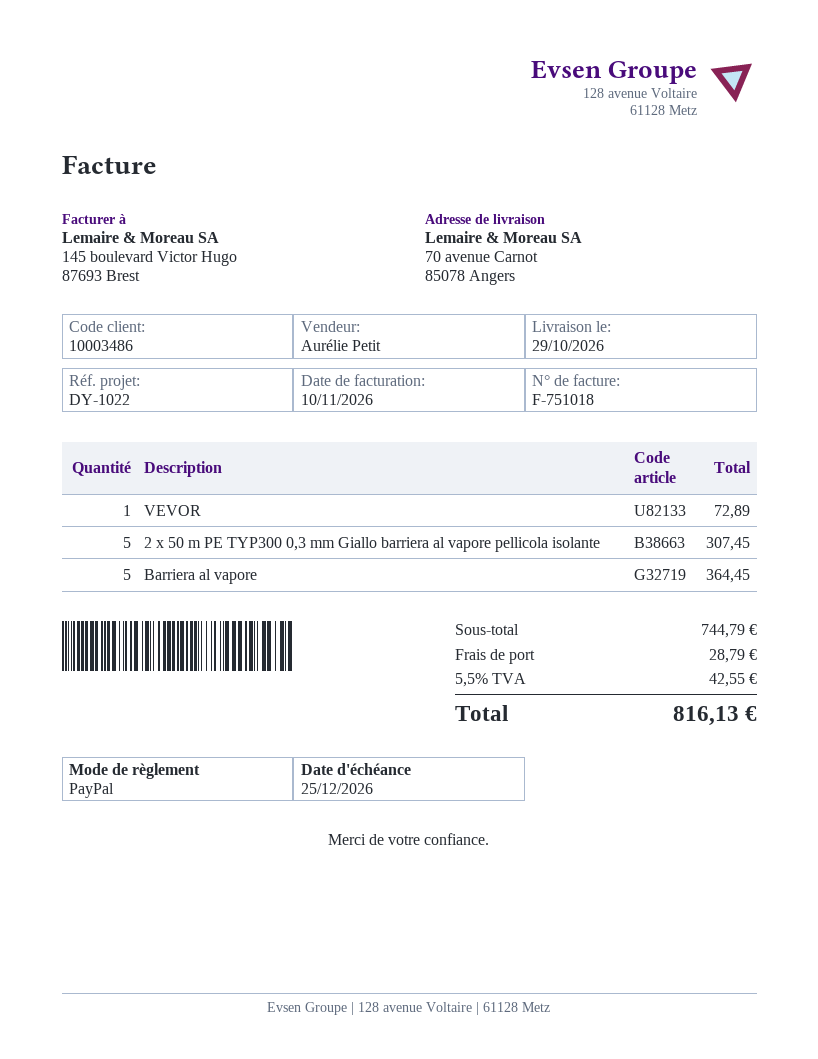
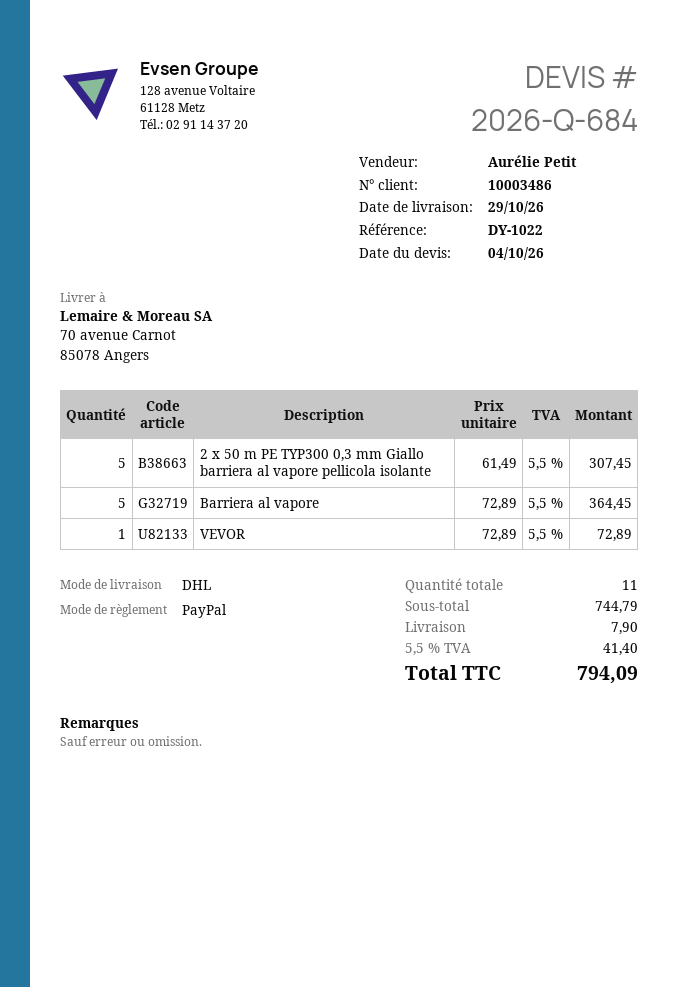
shipping: 28.79 -> 7.90
tax: 5.5% = 42.55 -> 5.5% = 41.40
total: 816.13 -> 794.09

